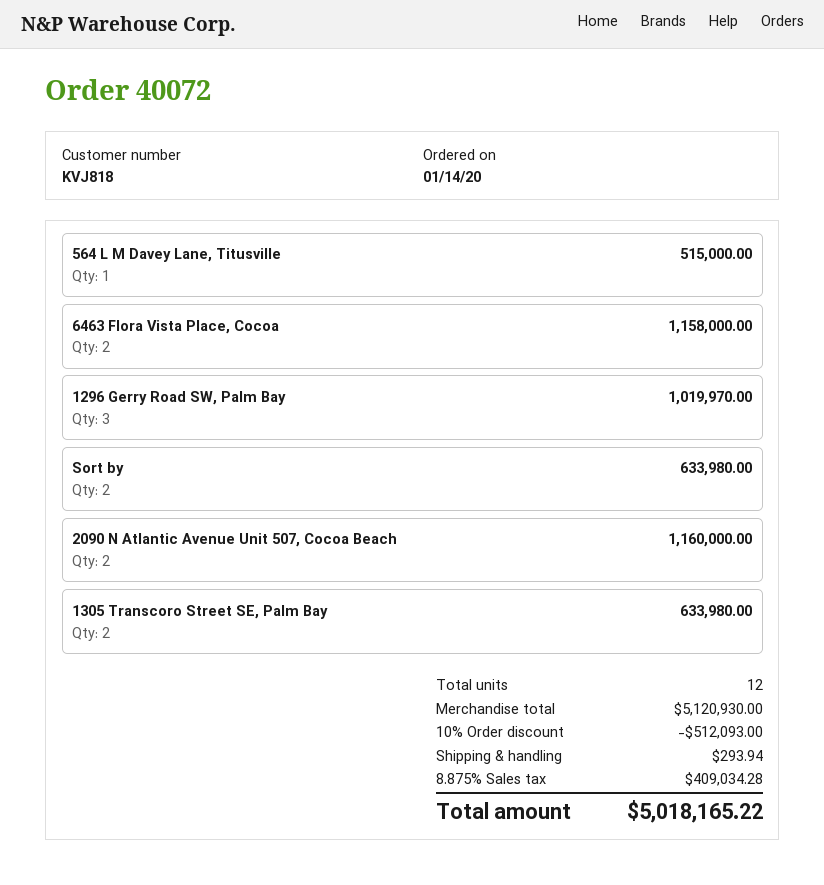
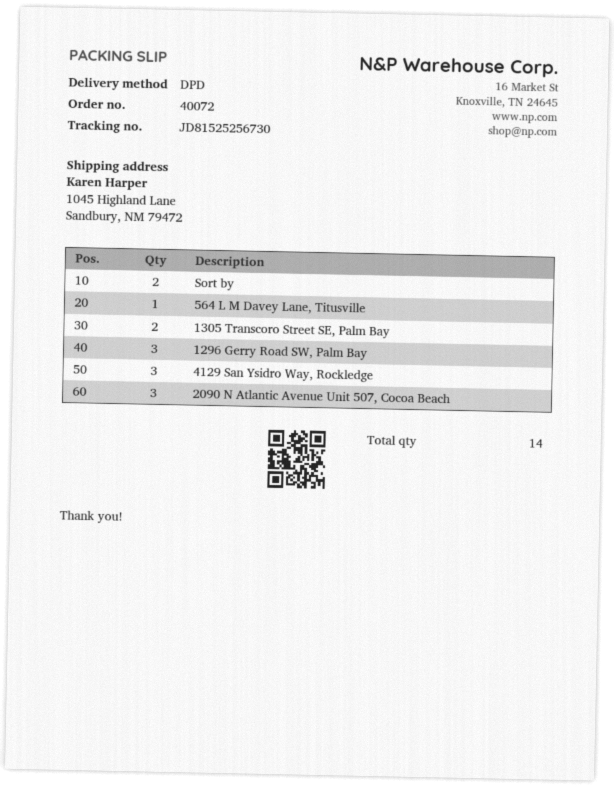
6463 Flora Vista Place, Cocoa: 2 -> none
2090 N Atlantic Avenue Unit 507, Cocoa Beach: 2 -> 3
4129 San Ysidro Way, Rockledge: none -> 3
total quantity: 12 -> 14

